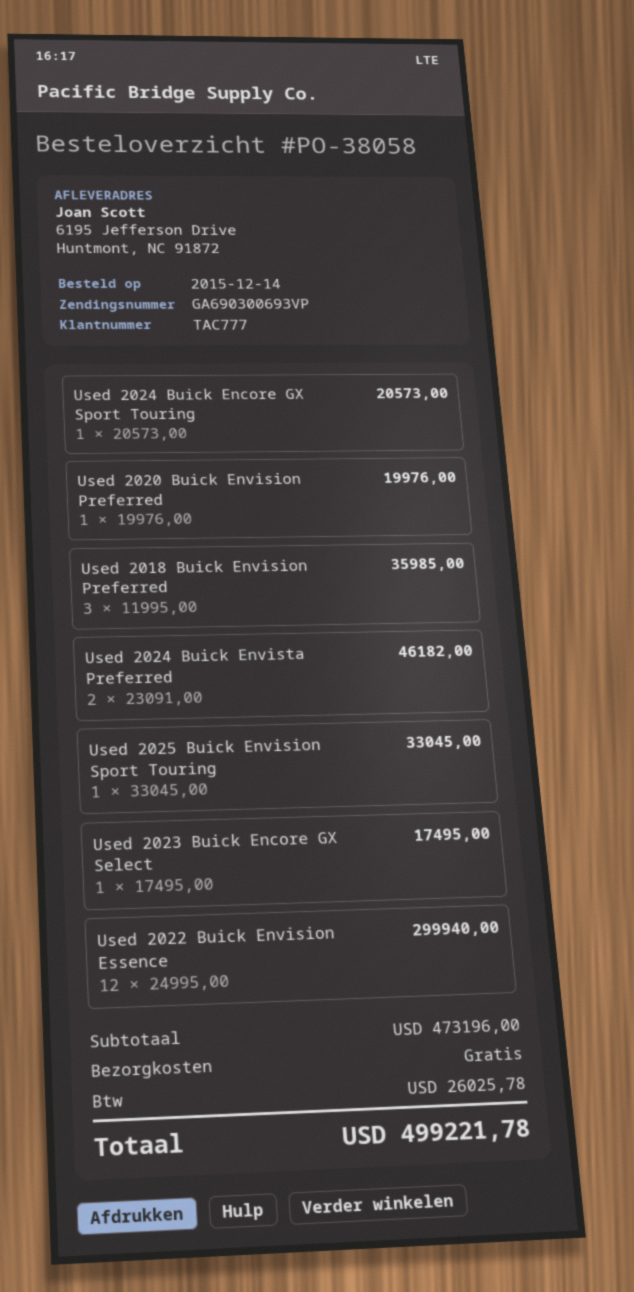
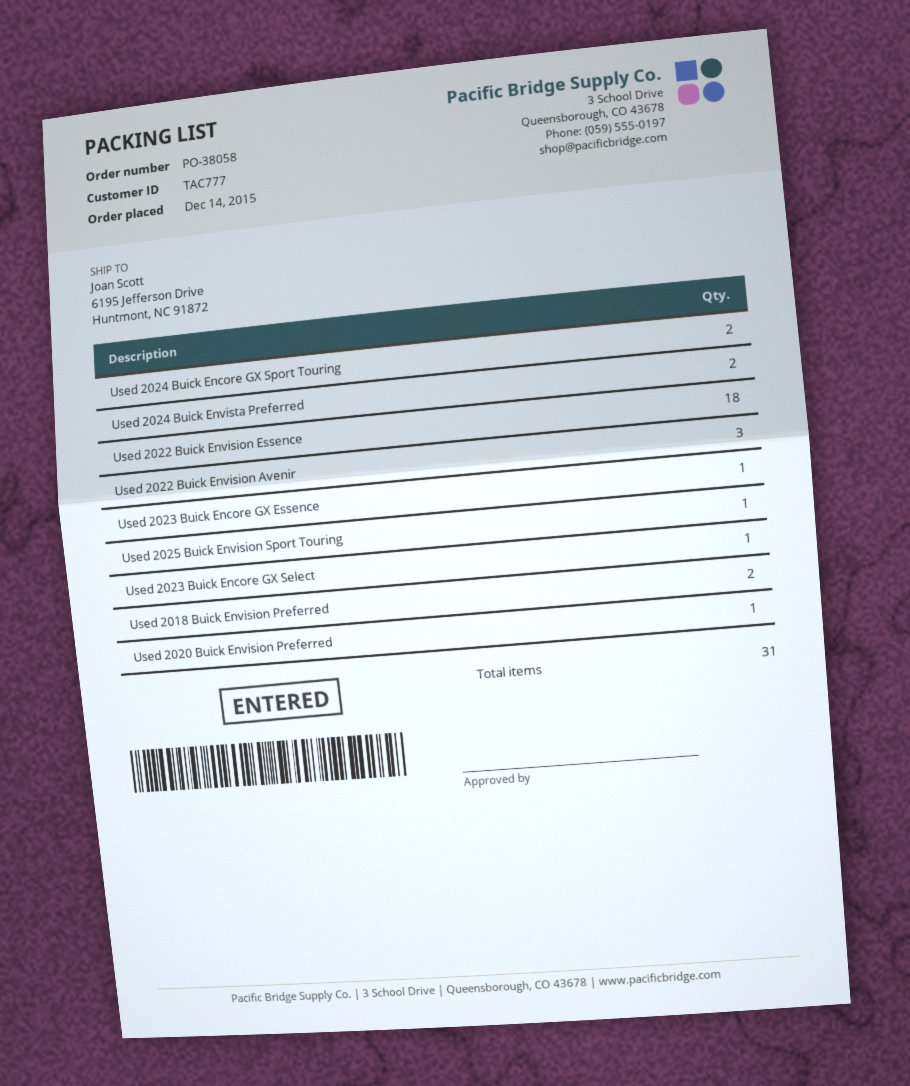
Used 2024 Buick Encore GX Sport Touring: 1 -> 2
Used 2018 Buick Envision Preferred: 3 -> 2
Used 2022 Buick Envision Essence: 12 -> 18
Used 2022 Buick Envision Avenir: none -> 3
Used 2023 Buick Encore GX Essence: none -> 1

